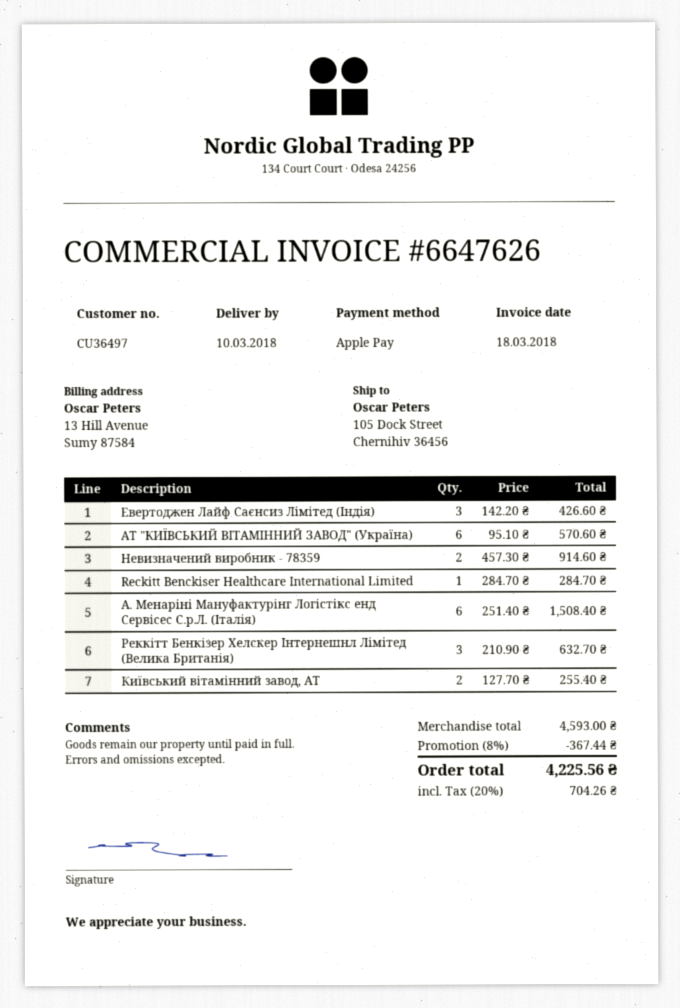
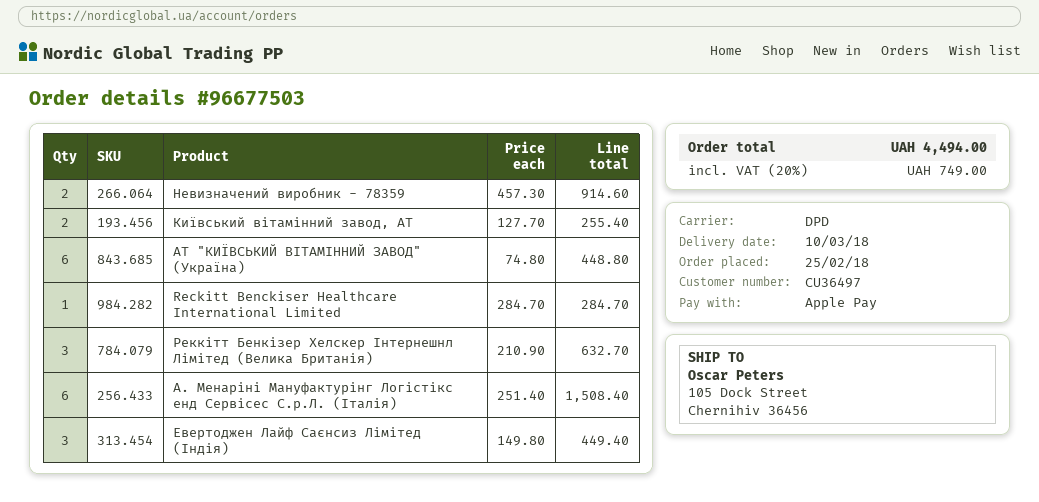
Евертоджен Лайф Саєнсиз Лімітед (Індія): 3 x 142.20 = 426.60 -> 3 x 149.80 = 449.40
АТ "КИЇВСЬКИЙ ВІТАМІННИЙ ЗАВОД" (Україна): 6 x 95.10 = 570.60 -> 6 x 74.80 = 448.80
discount: 8% = 367.44 -> none
tax: 20% = 704.26 -> 20% = 749.00
total: 4225.56 -> 4494.00

